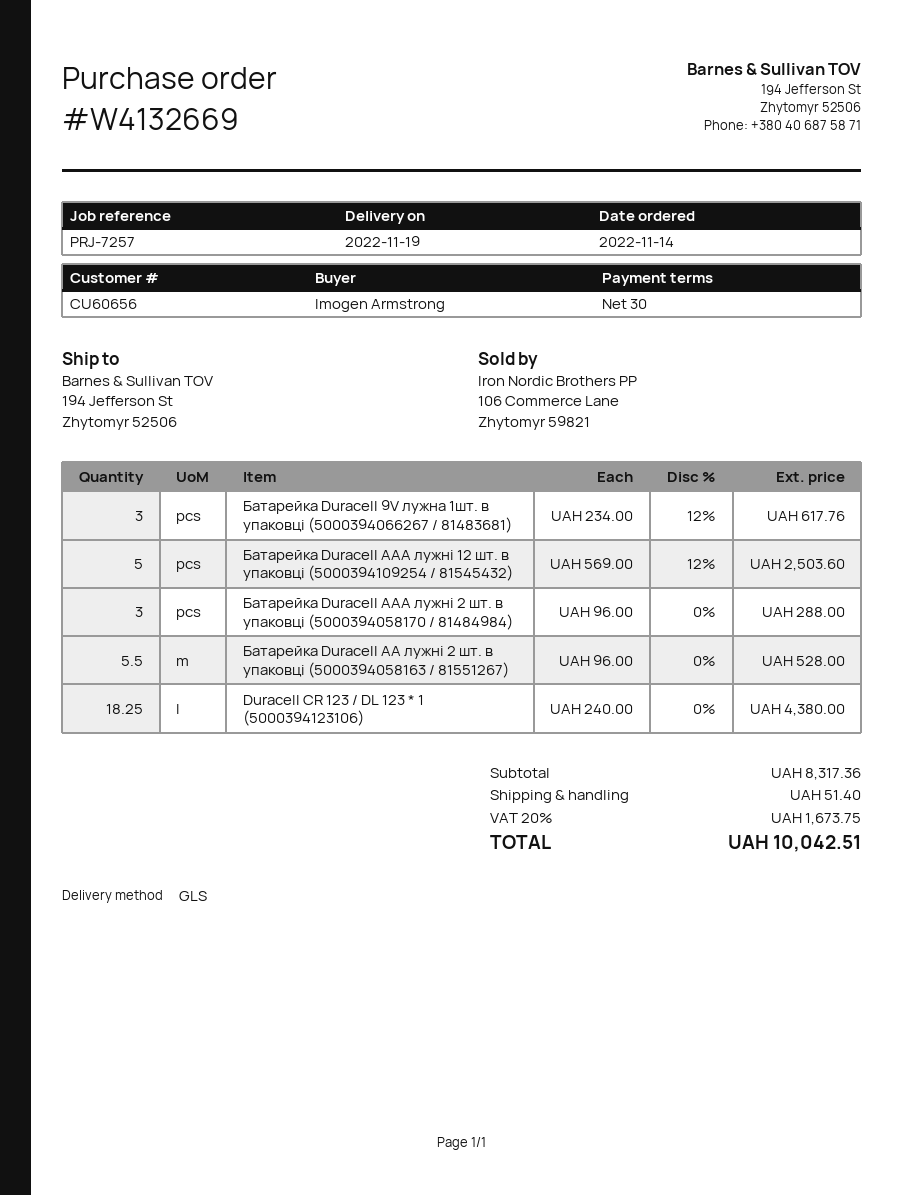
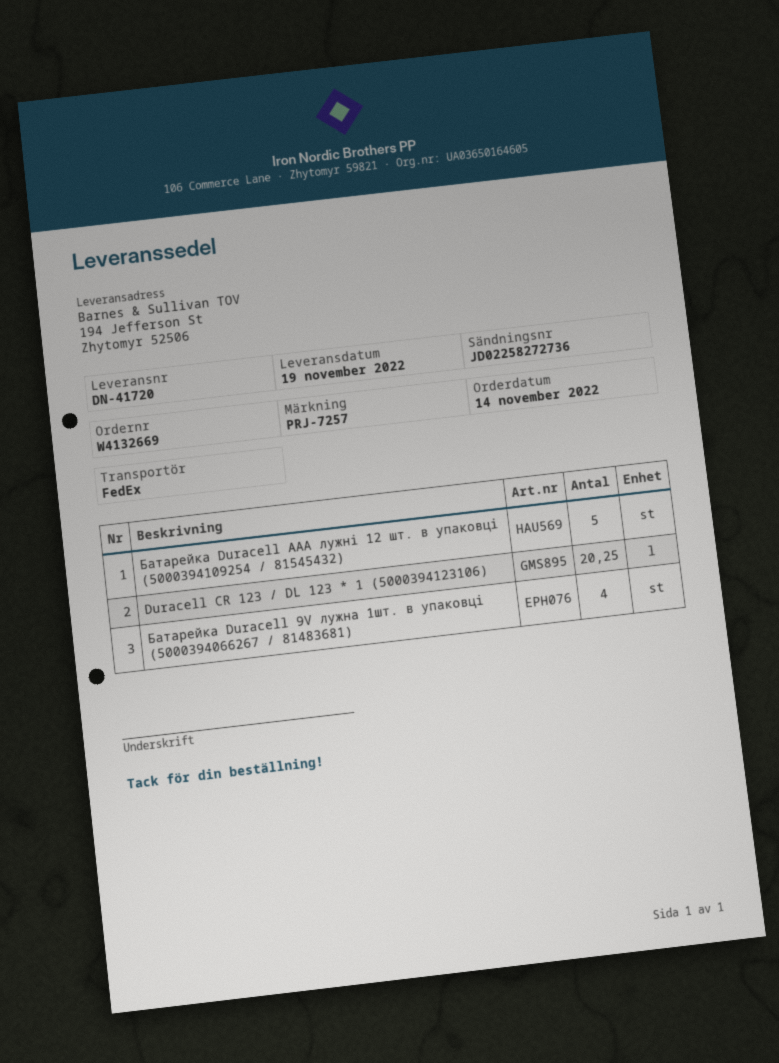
shipping method: GLS -> FedEx
Батарейка Duracell 9V лужна 1шт. в упаковці (5000394066267 / 81483681): 3 -> 4
Батарейка Duracell AAA лужні 2 шт. в упаковці (5000394058170 / 81484984): 3 -> none
Батарейка Duracell AA лужні 2 шт. в упаковці (5000394058163 / 81551267): 5.5 -> none
Duracell CR 123 / DL 123 * 1 (5000394123106): 18.25 -> 20.25

